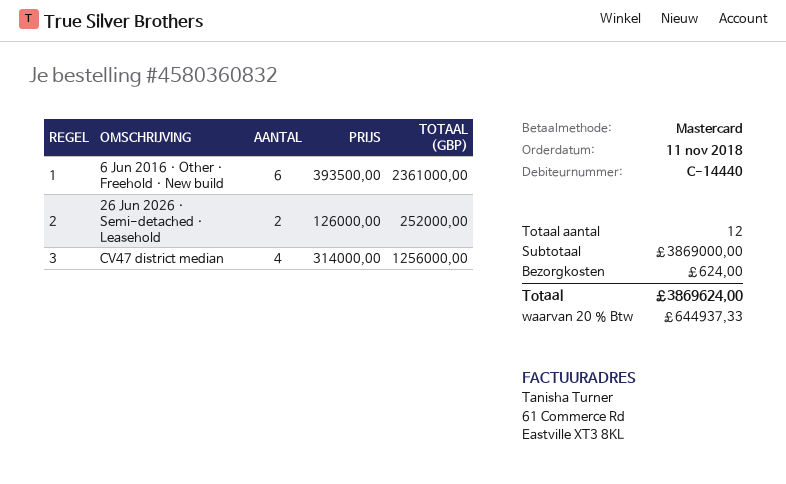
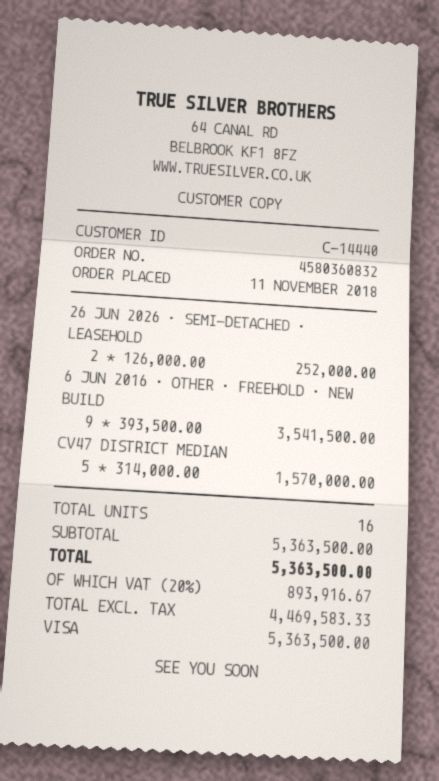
payment method: Mastercard -> Visa
6 Jun 2016 · Other · Freehold · New build: 6 x 393500.00 = 2361000.00 -> 9 x 393500.00 = 3541500.00
CV47 district median: 4 x 314000.00 = 1256000.00 -> 5 x 314000.00 = 1570000.00
total quantity: 12 -> 16
subtotal: 3869000.00 -> 5363500.00
shipping: 624.00 -> none
tax: 20% = 644937.33 -> 20% = 893916.67
total: 3869624.00 -> 5363500.00

